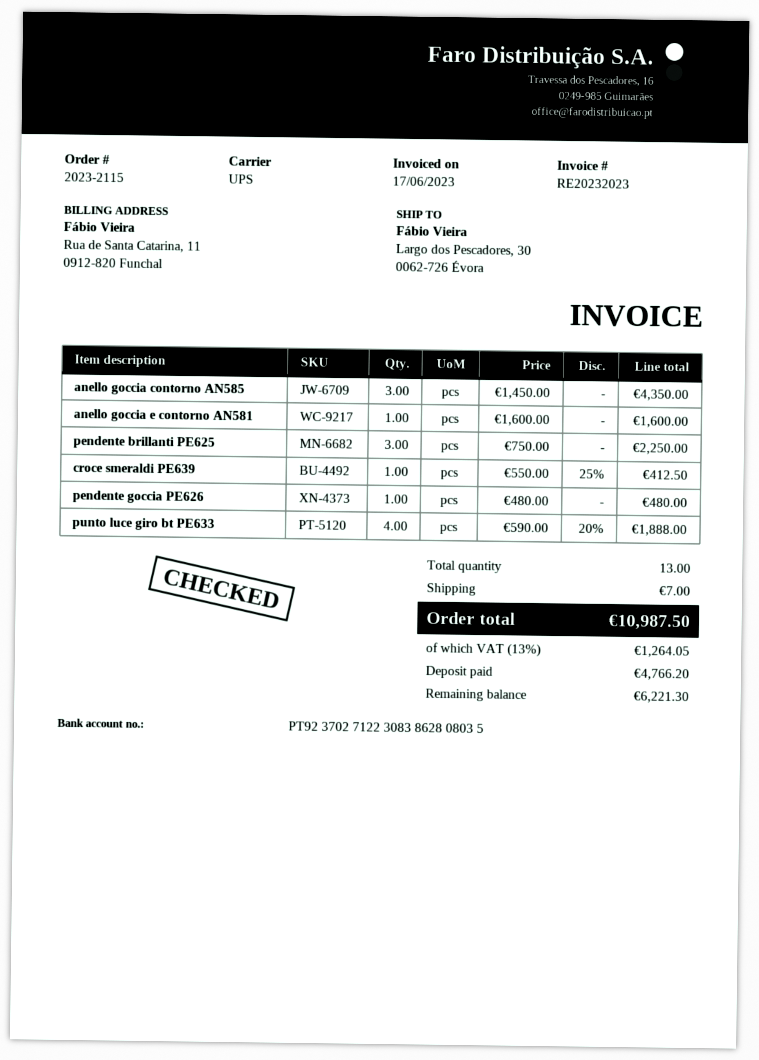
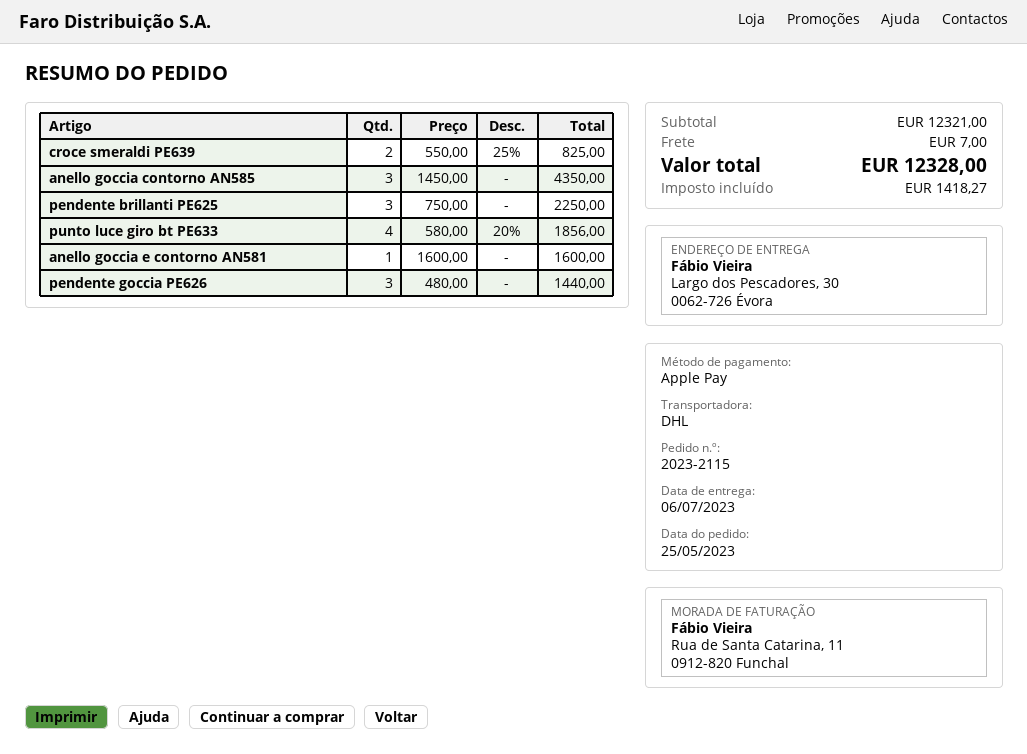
shipping method: UPS -> DHL
croce smeraldi PE639: 1 x 550.00 - 25% = 412.50 -> 2 x 550.00 - 25% = 825.00
pendente goccia PE626: 1 x 480.00 = 480.00 -> 3 x 480.00 = 1440.00
punto luce giro bt PE633: 4 x 590.00 - 20% = 1888.00 -> 4 x 580.00 - 20% = 1856.00
tax: 1264.05 -> 1418.27
total: 10987.50 -> 12328.00

